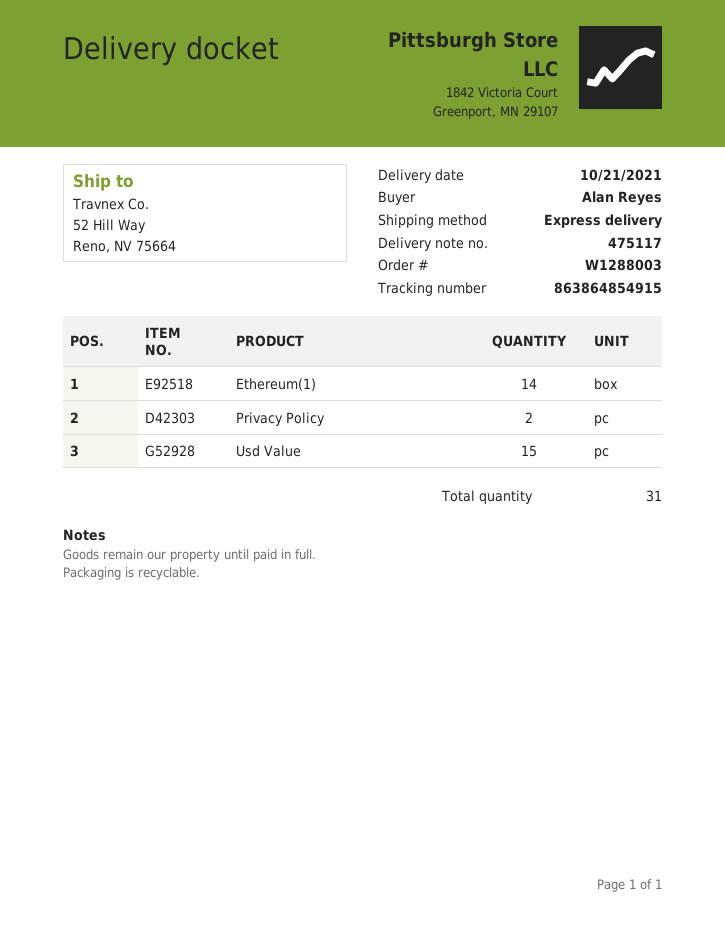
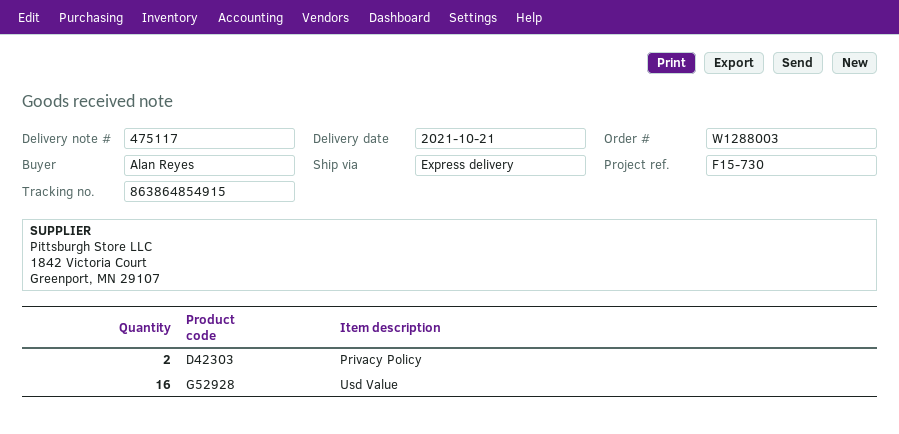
Ethereum(1): 14 -> none
Usd Value: 15 -> 16

